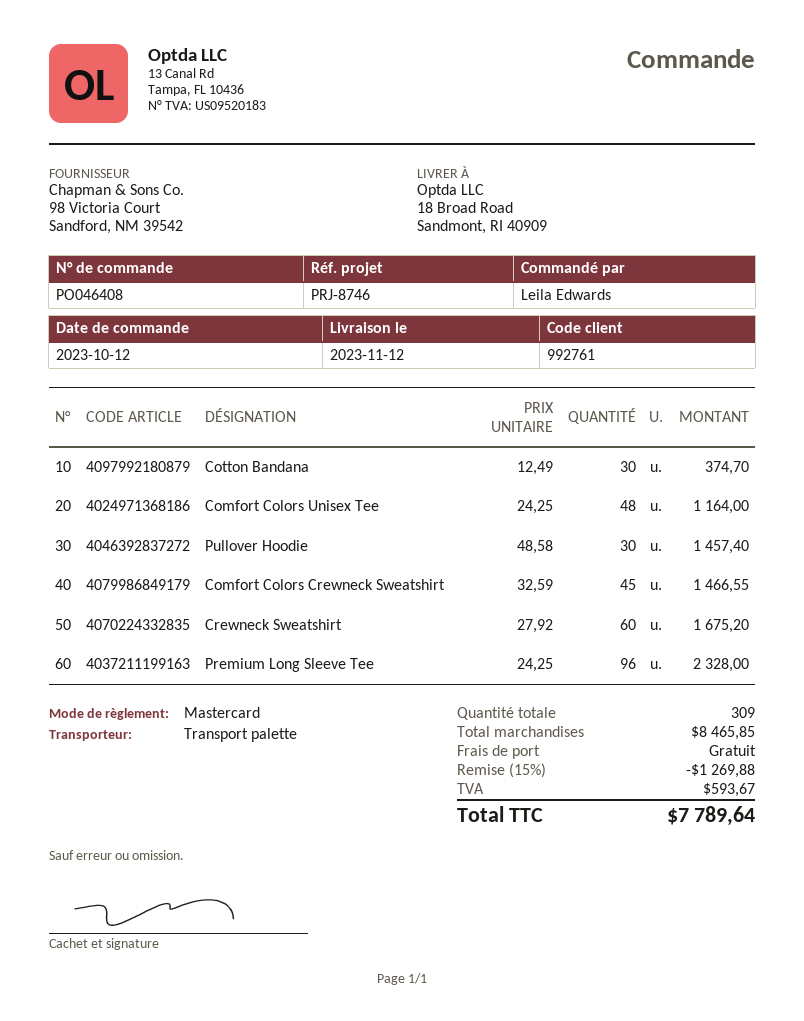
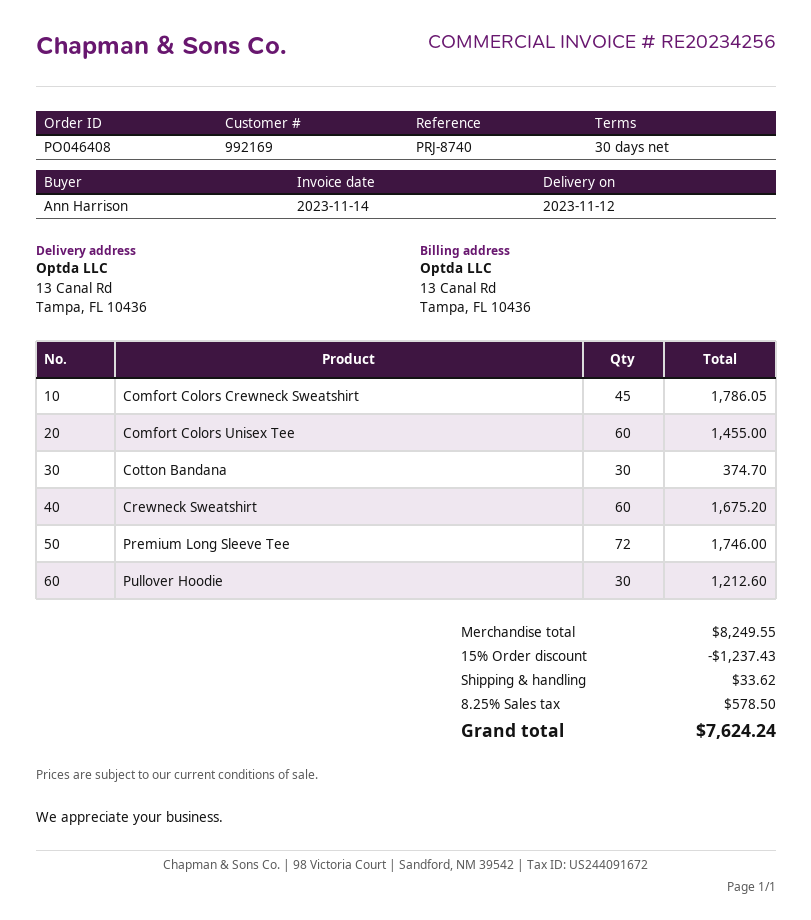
customer number: 992761 -> 992169
reference: PRJ-8746 -> PRJ-8740
ordered by: Leila Edwards -> Ann Harrison
ship to: 18 Broad Road, Sandmont, RI 40909 -> 13 Canal Rd, Tampa, FL 10436
Comfort Colors Unisex Tee: 48 for 1164.00 -> 60 for 1455.00
Pullover Hoodie: 30 for 1457.40 -> 30 for 1212.60
Comfort Colors Crewneck Sweatshirt: 45 for 1466.55 -> 45 for 1786.05
Premium Long Sleeve Tee: 96 for 2328.00 -> 72 for 1746.00
subtotal: 8465.85 -> 8249.55
discount: 15% = 1269.88 -> 15% = 1237.43
shipping: 0.00 -> 33.62
tax: 593.67 -> 578.50
total: 7789.64 -> 7624.24

